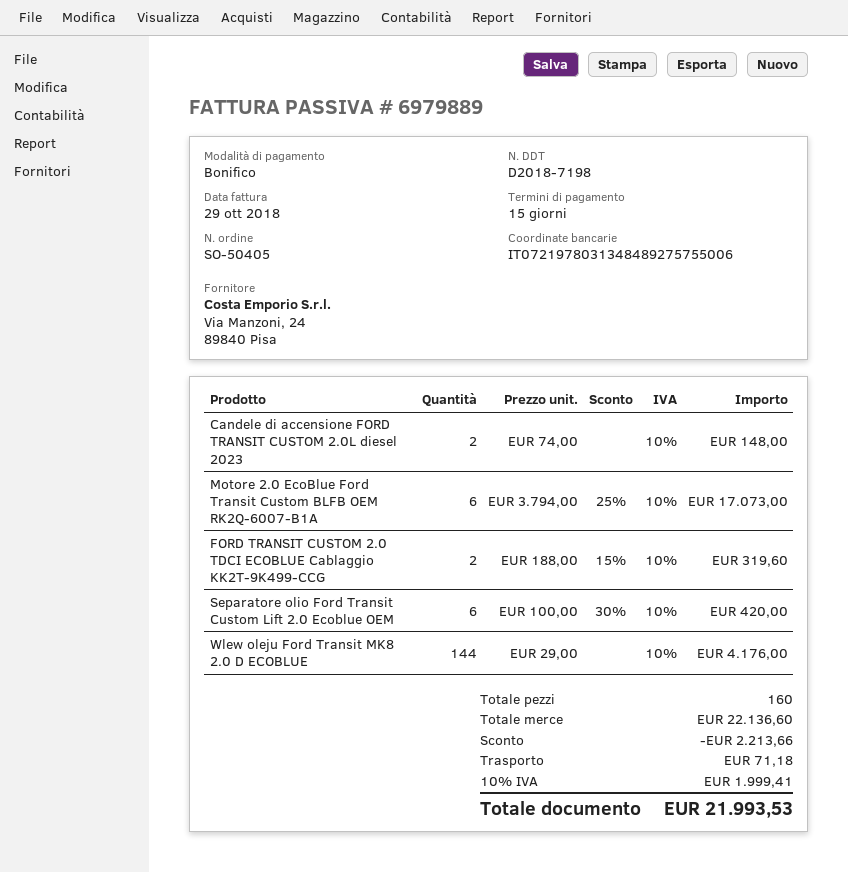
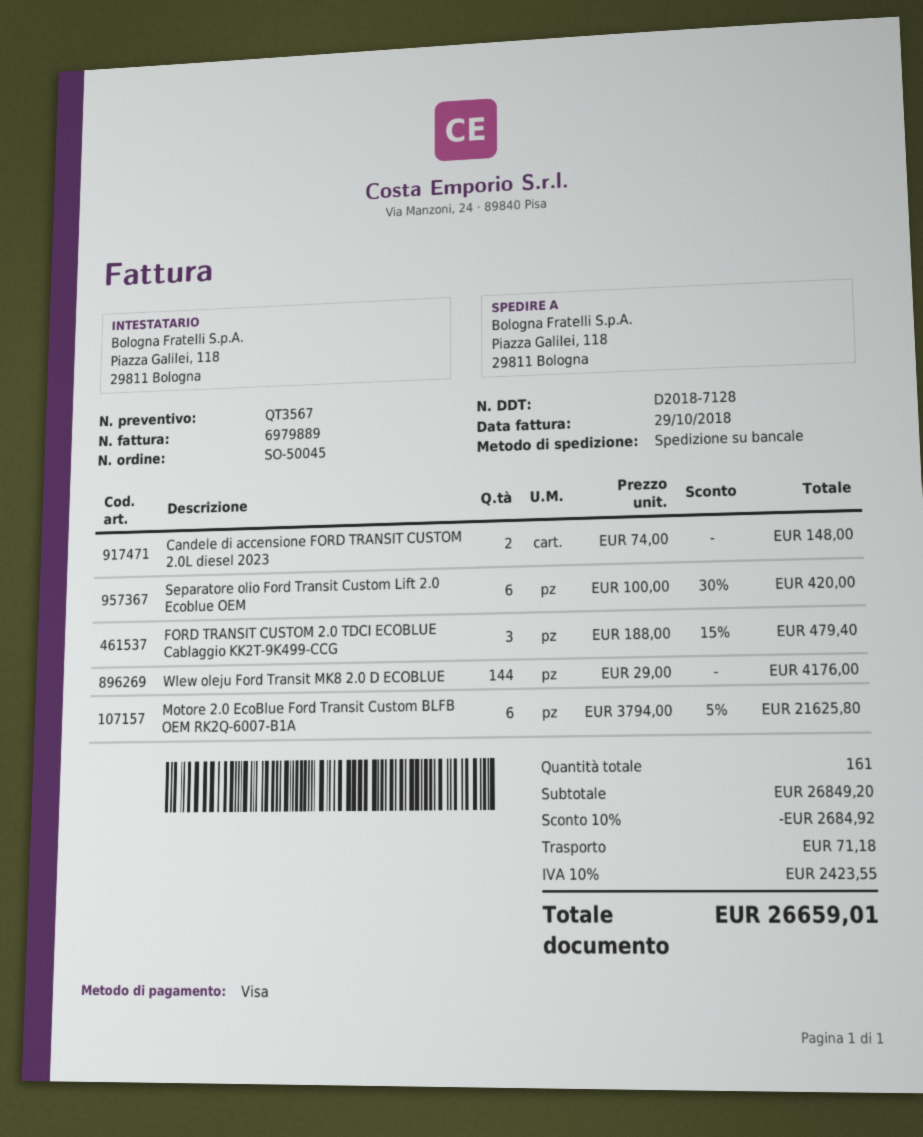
order number: SO-50405 -> SO-50045
delivery note number: D2018-7198 -> D2018-7128
payment method: bank transfer -> Visa
Motore 2.0 EcoBlue Ford Transit Custom BLFB OEM RK2Q-6007-B1A: 6 x 3794.00 - 25% = 17073.00 -> 6 x 3794.00 - 5% = 21625.80
FORD TRANSIT CUSTOM 2.0 TDCI ECOBLUE Cablaggio KK2T-9K499-CCG: 2 x 188.00 - 15% = 319.60 -> 3 x 188.00 - 15% = 479.40
total quantity: 160 -> 161
subtotal: 22136.60 -> 26849.20
discount: 2213.66 -> 2684.92
tax: 10% = 1999.41 -> 10% = 2423.55
total: 21993.53 -> 26659.01

